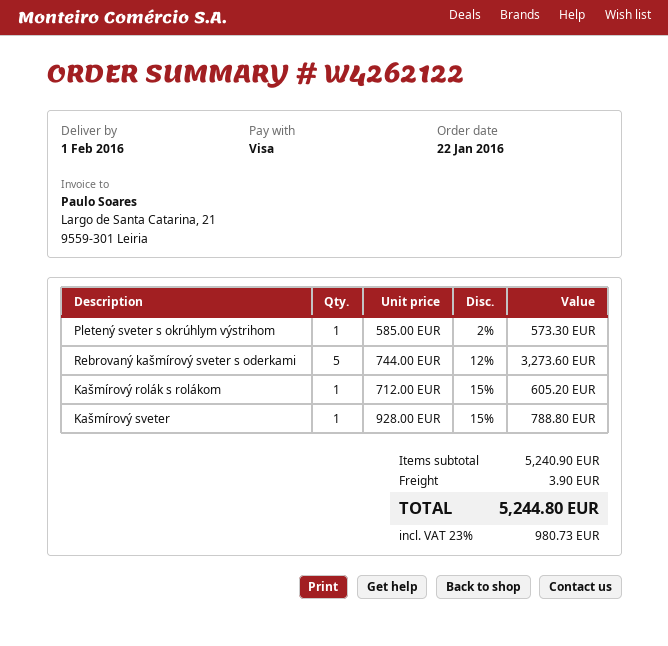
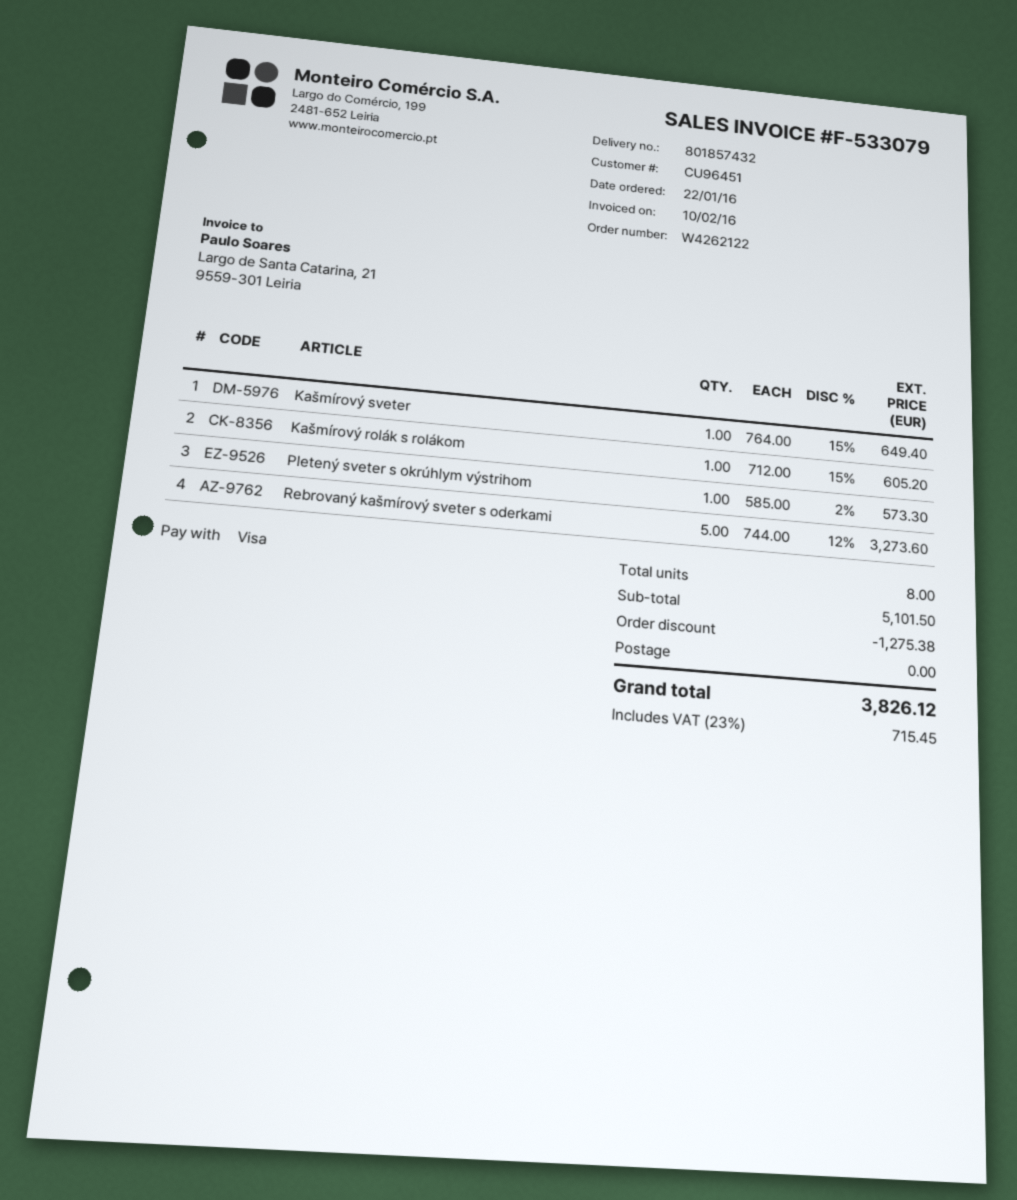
Kašmírový sveter: 1 x 928.00 - 15% = 788.80 -> 1 x 764.00 - 15% = 649.40
subtotal: 5240.90 -> 5101.50
discount: none -> 1275.38
shipping: 3.90 -> 0.00
tax: 23% = 980.73 -> 23% = 715.45
total: 5244.80 -> 3826.12

